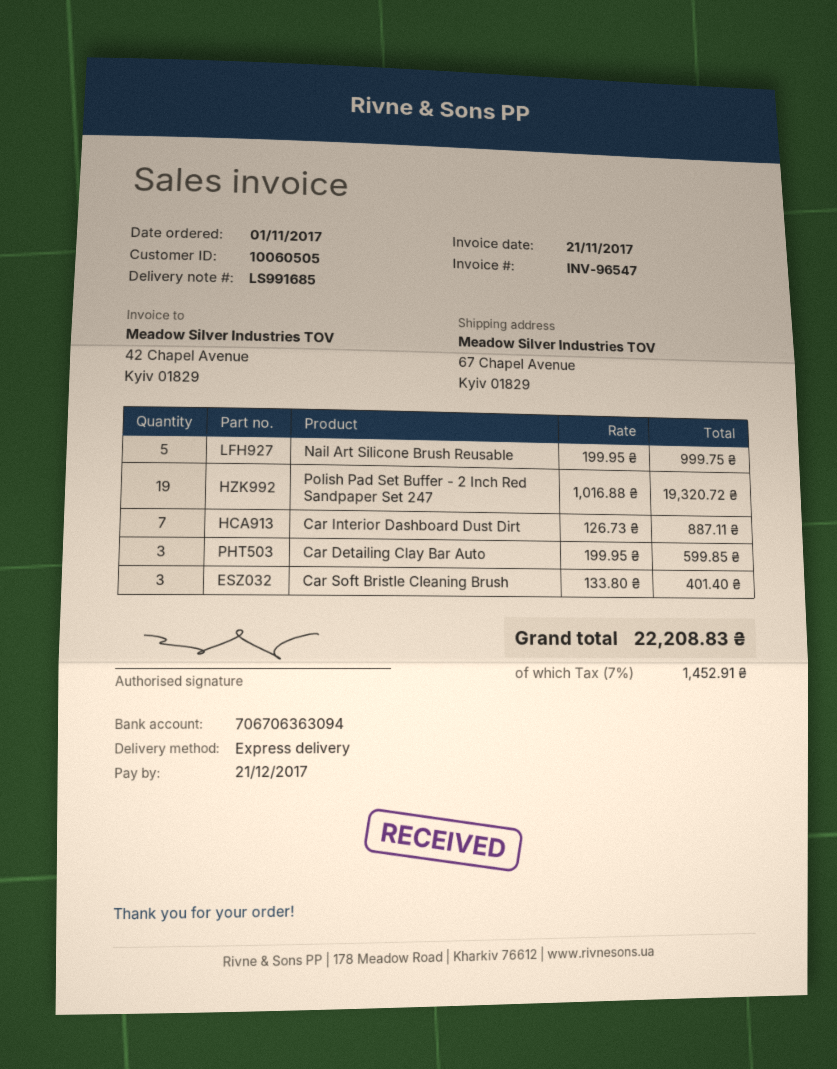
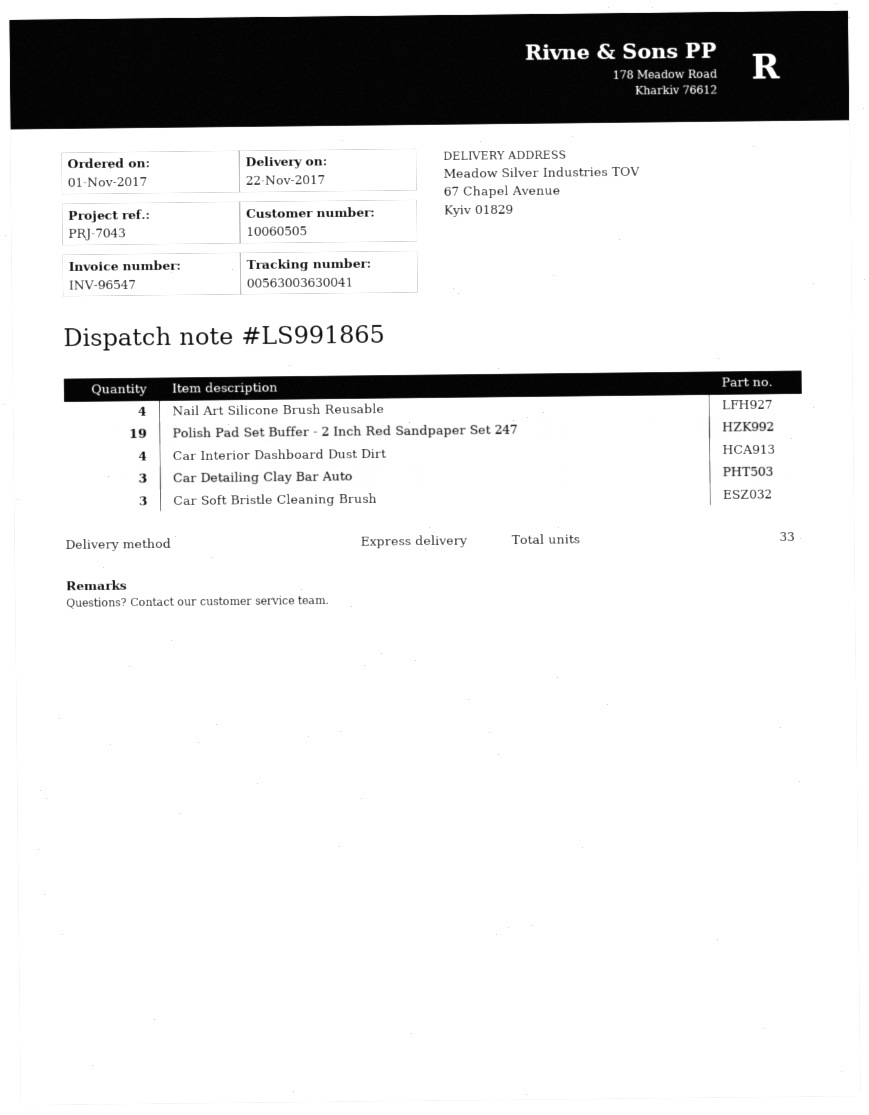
delivery note number: LS991685 -> LS991865
Nail Art Silicone Brush Reusable: 5 -> 4
Car Interior Dashboard Dust Dirt: 7 -> 4

